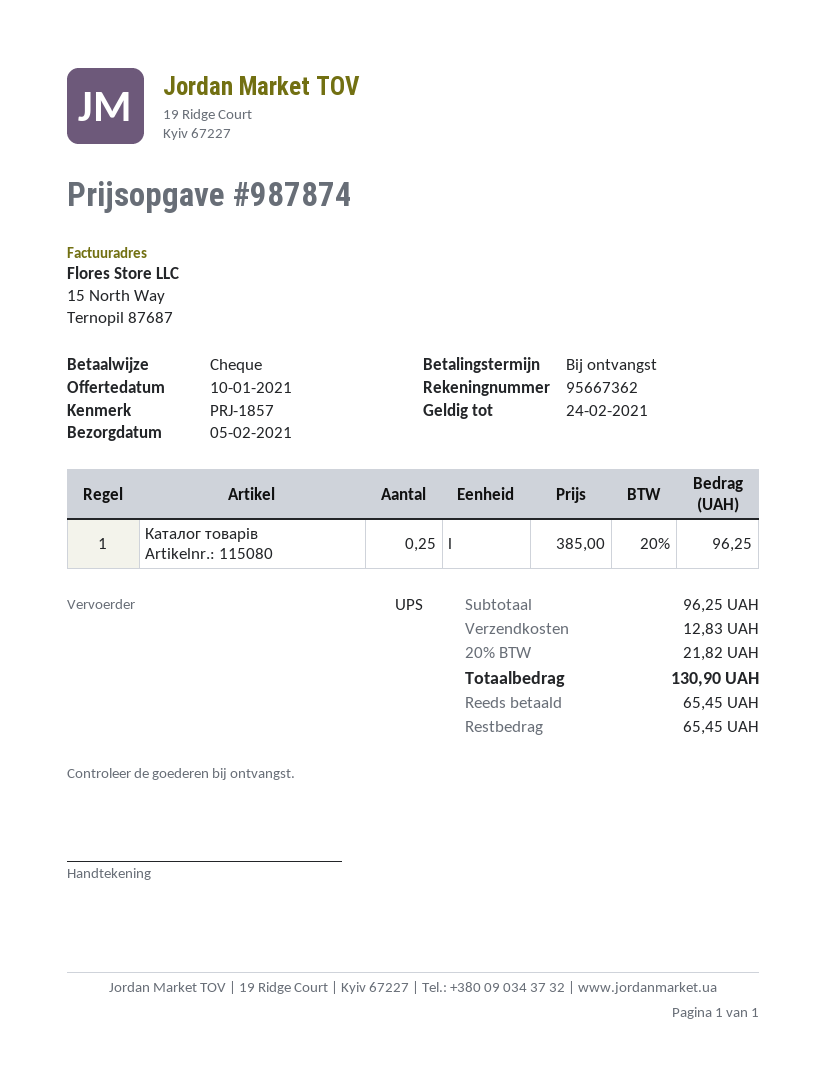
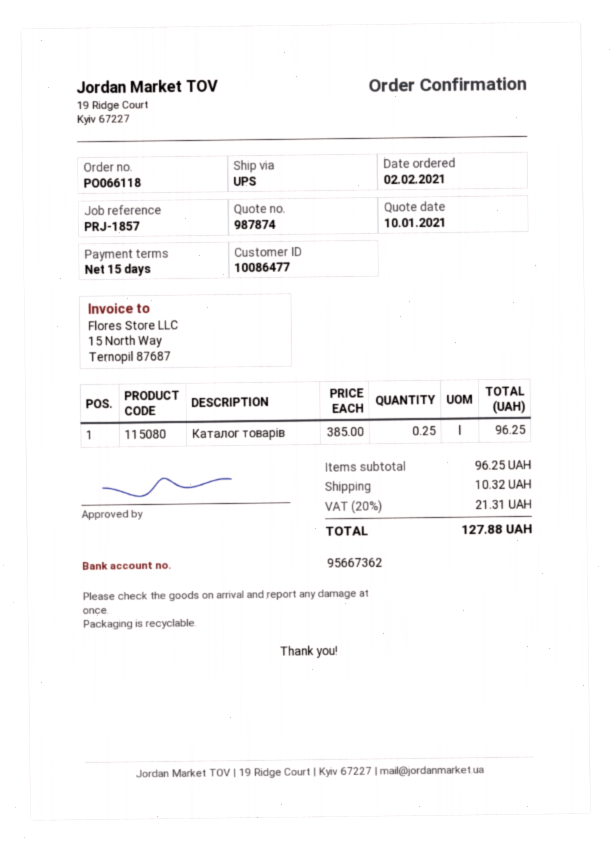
payment terms: on receipt -> 15 days
shipping: 12.83 -> 10.32
tax: 20% = 21.82 -> 20% = 21.31
total: 130.90 -> 127.88

